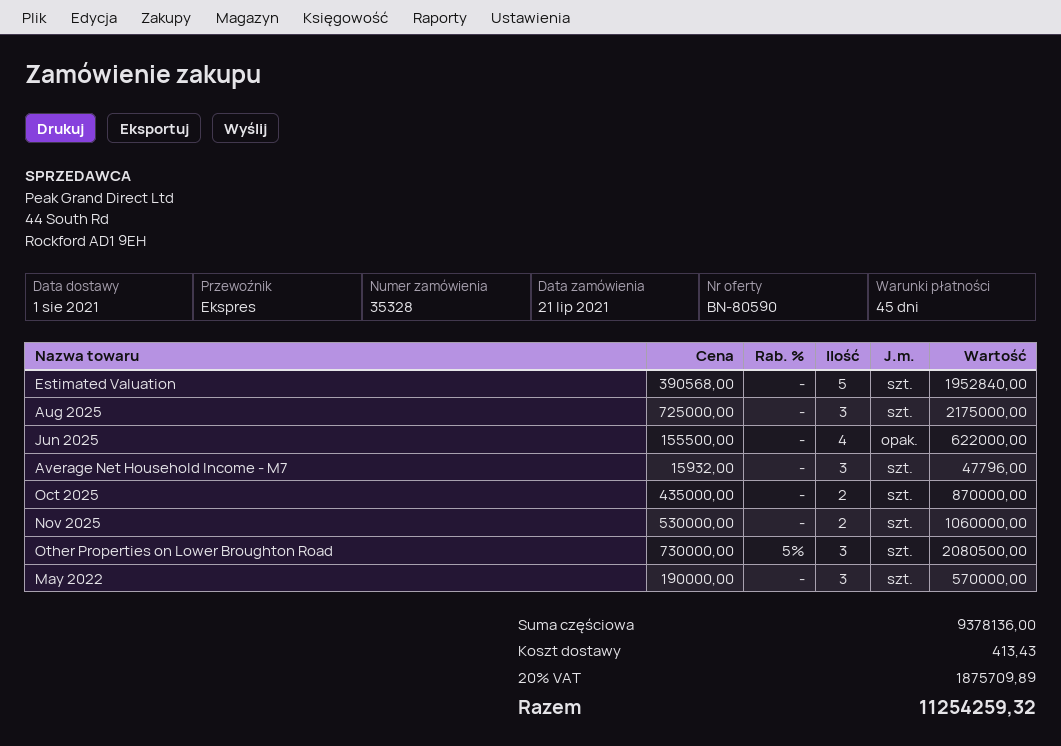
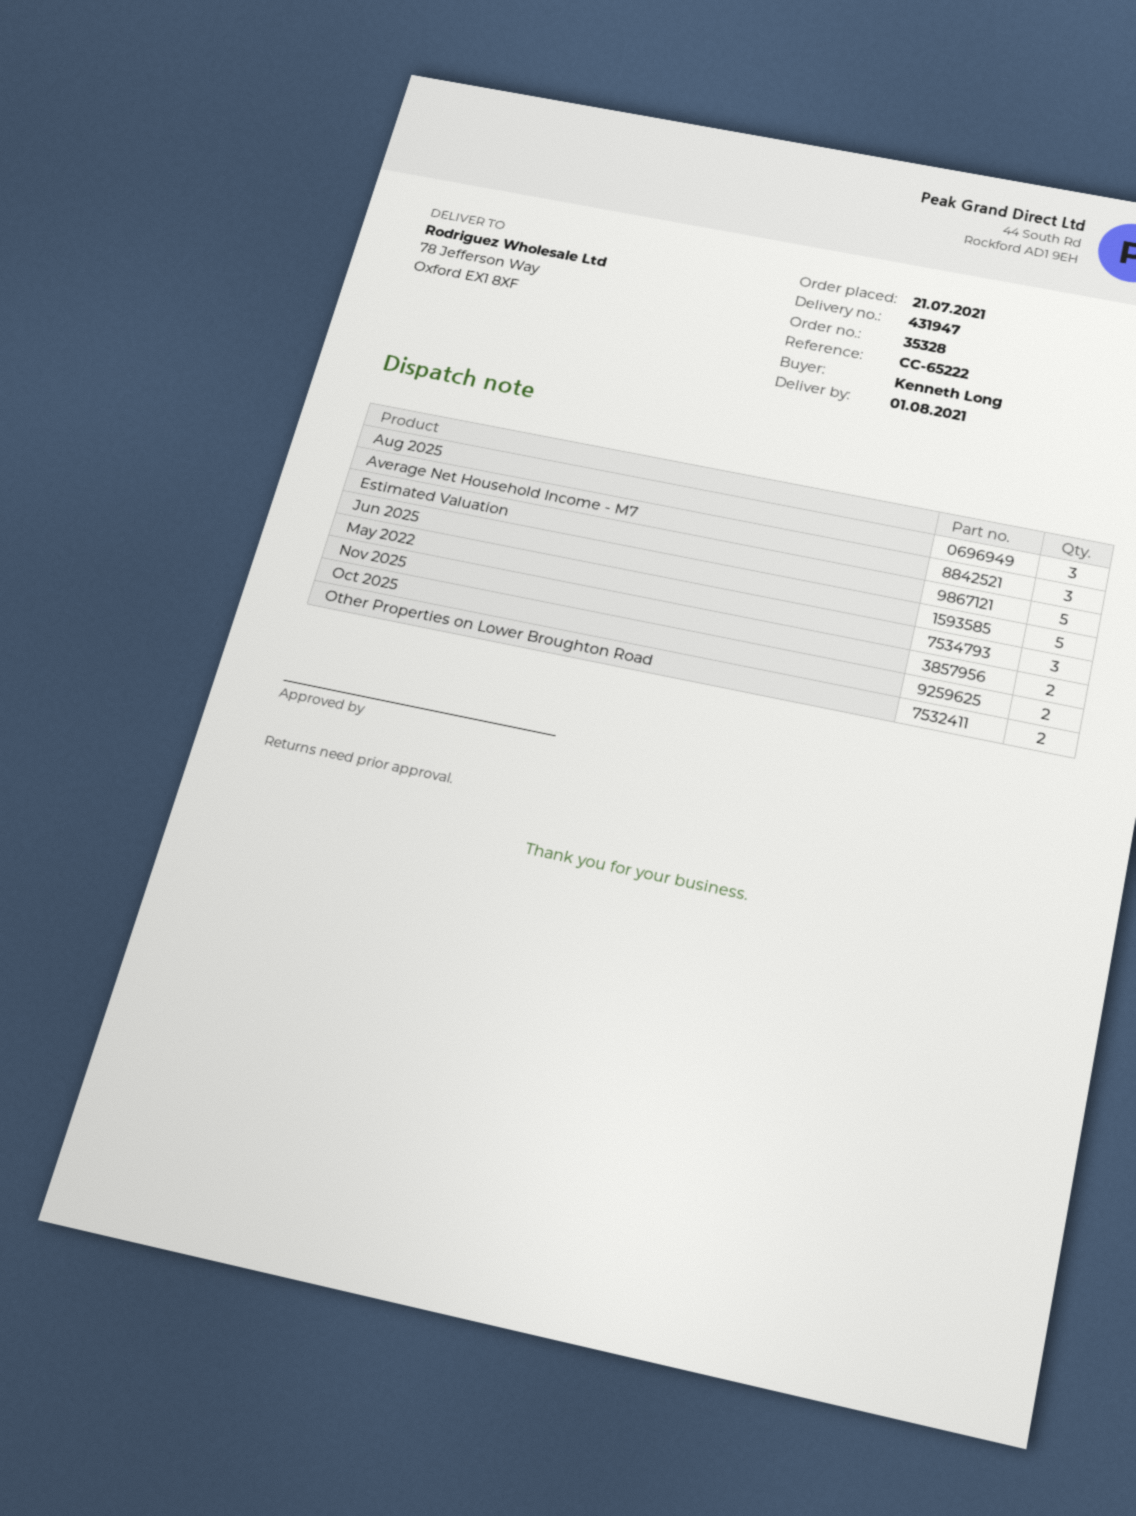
Jun 2025: 4 -> 5
Other Properties on Lower Broughton Road: 3 -> 2

